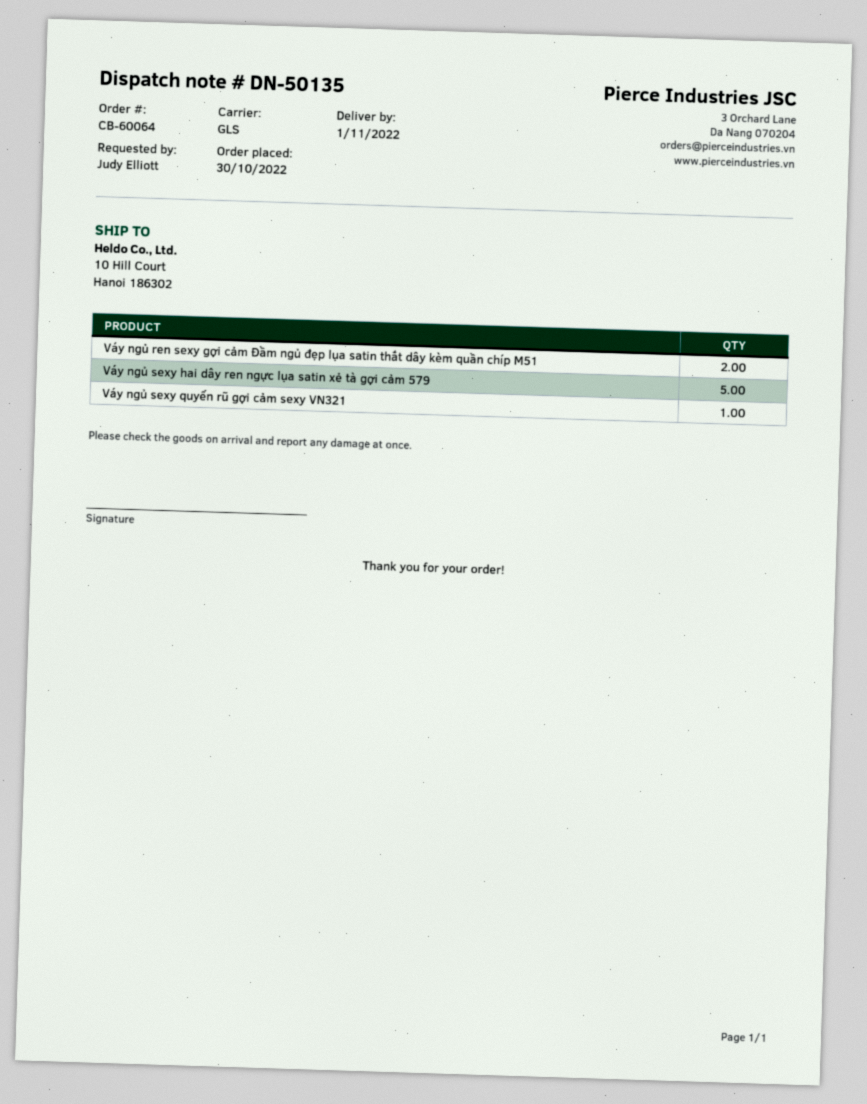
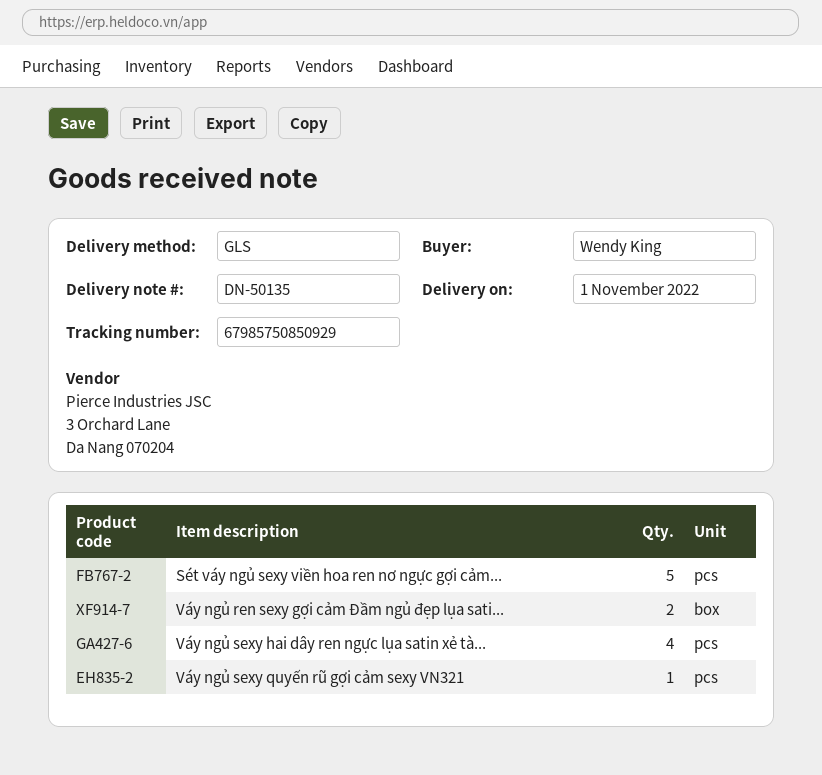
ordered by: Judy Elliott -> Wendy King
Váy ngủ sexy hai dây ren ngực lụa satin xẻ tà gợi cảm 579: 5 -> 4
Sét váy ngủ sexy viền hoa ren nơ ngực gợi cảm...: none -> 5

